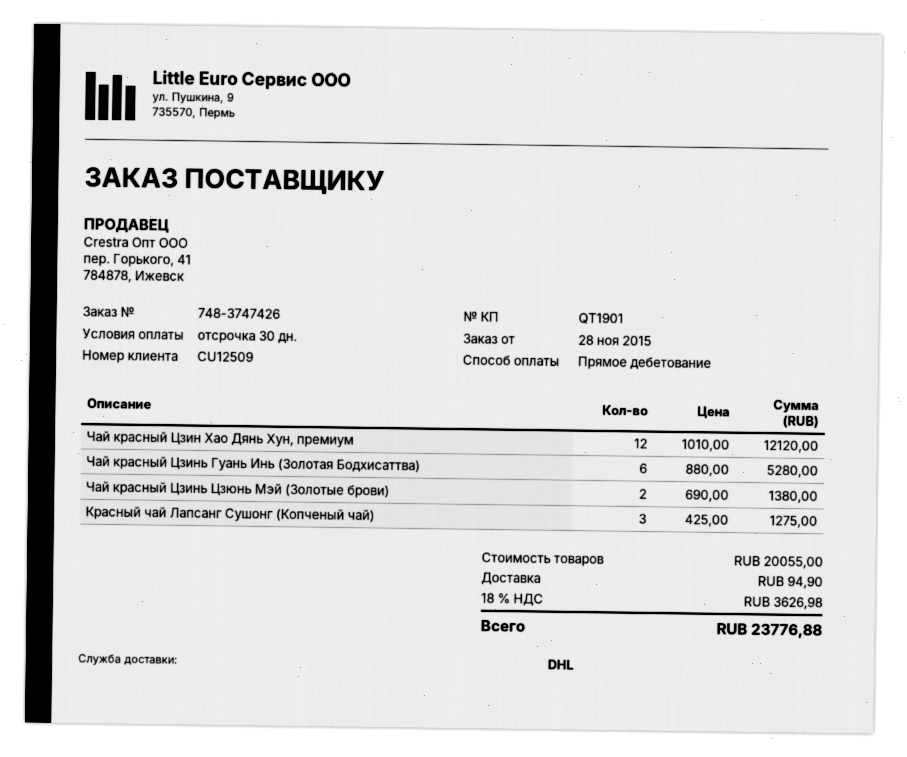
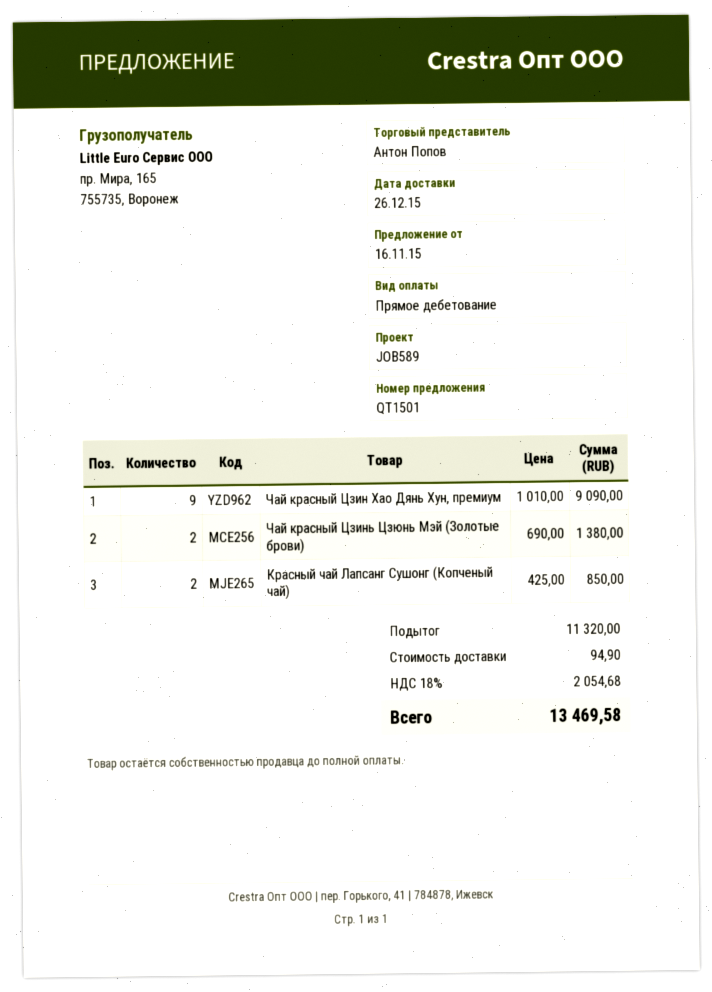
quote number: QT1901 -> QT1501
Чай красный Цзин Хао Дянь Хун, премиум: 12 x 1010.00 = 12120.00 -> 9 x 1010.00 = 9090.00
Чай красный Цзинь Гуань Инь (Золотая Бодхисаттва): 6 x 880.00 = 5280.00 -> none
Красный чай Лапсанг Сушонг (Копченый чай): 3 x 425.00 = 1275.00 -> 2 x 425.00 = 850.00
subtotal: 20055.00 -> 11320.00
tax: 18% = 3626.98 -> 18% = 2054.68
total: 23776.88 -> 13469.58

